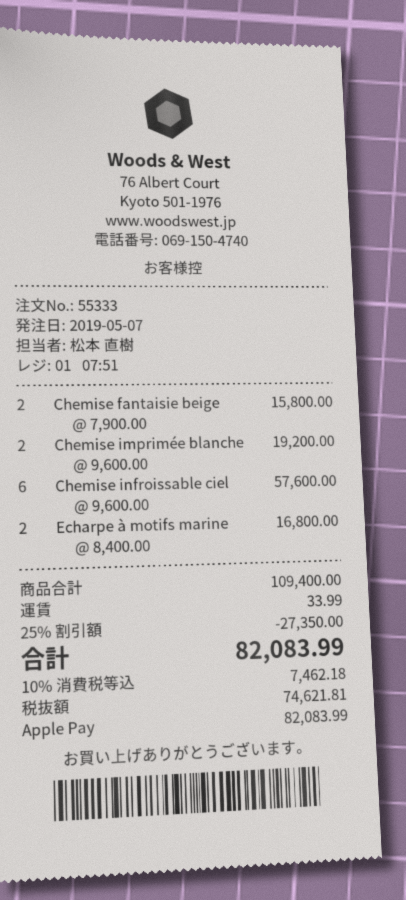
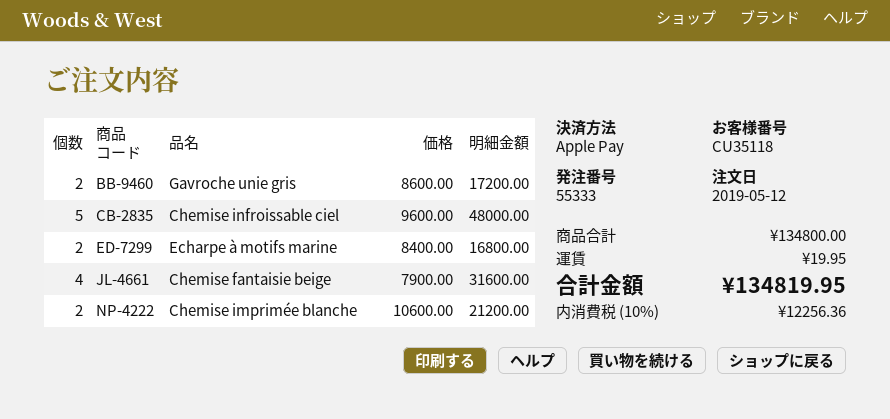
order date: 2019-05-07 -> 2019-05-12
Chemise fantaisie beige: 2 x 7900.00 = 15800.00 -> 4 x 7900.00 = 31600.00
Chemise imprimée blanche: 2 x 9600.00 = 19200.00 -> 2 x 10600.00 = 21200.00
Chemise infroissable ciel: 6 x 9600.00 = 57600.00 -> 5 x 9600.00 = 48000.00
Gavroche unie gris: none -> 2 x 8600.00 = 17200.00
subtotal: 109400.00 -> 134800.00
discount: 25% = 27350.00 -> none
shipping: 33.99 -> 19.95
tax: 10% = 7462.18 -> 10% = 12256.36
total: 82083.99 -> 134819.95

